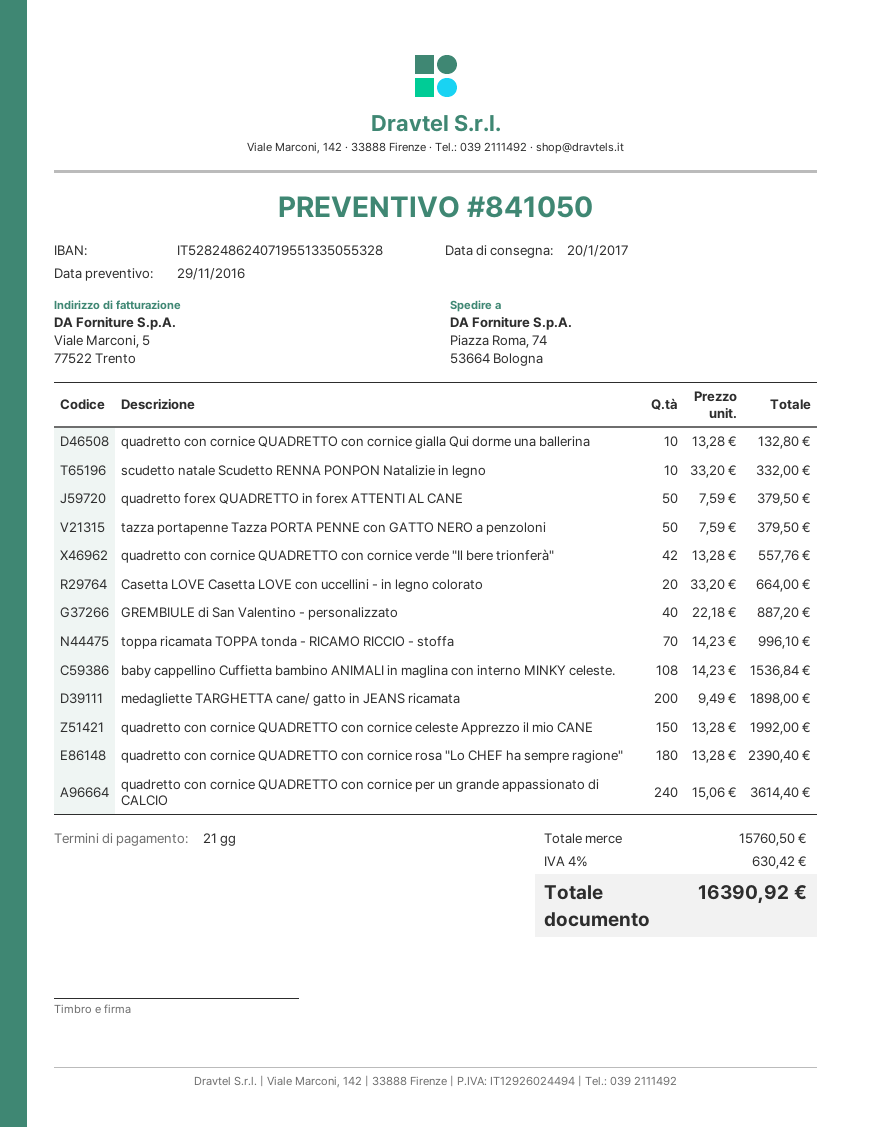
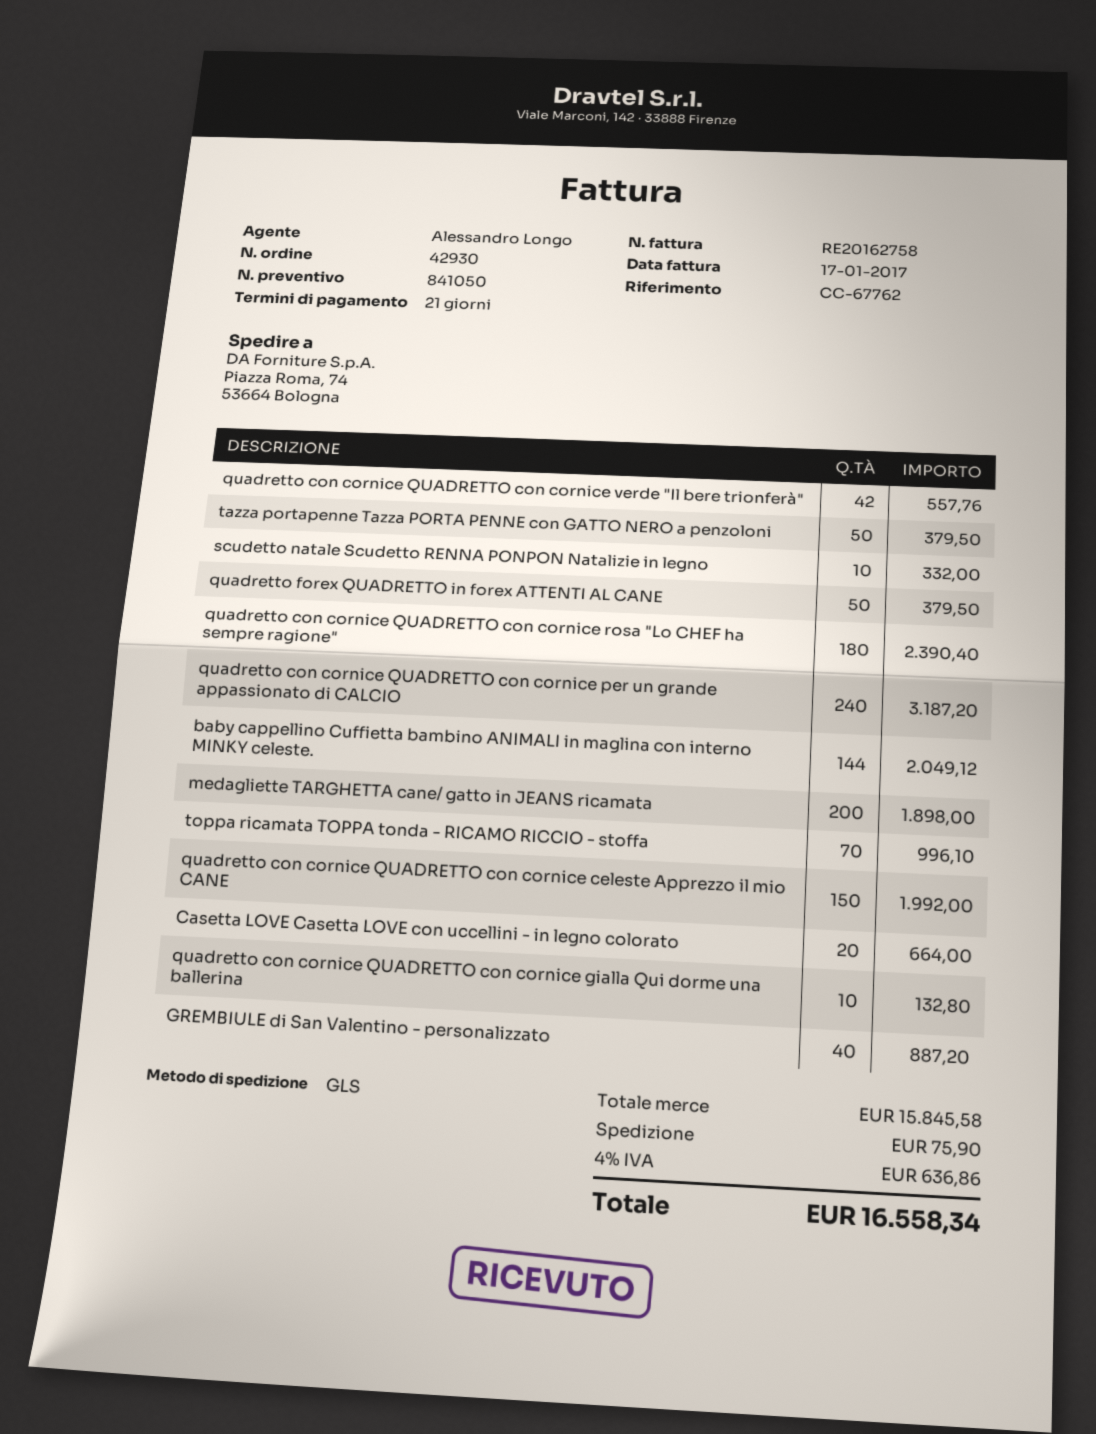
baby cappellino Cuffietta bambino ANIMALI in maglina con interno MINKY celeste.: 108 for 1536.84 -> 144 for 2049.12
quadretto con cornice QUADRETTO con cornice per un grande appassionato di CALCIO: 240 for 3614.40 -> 240 for 3187.20
subtotal: 15760.50 -> 15845.58
shipping: none -> 75.90
tax: 4% = 630.42 -> 4% = 636.86
total: 16390.92 -> 16558.34

